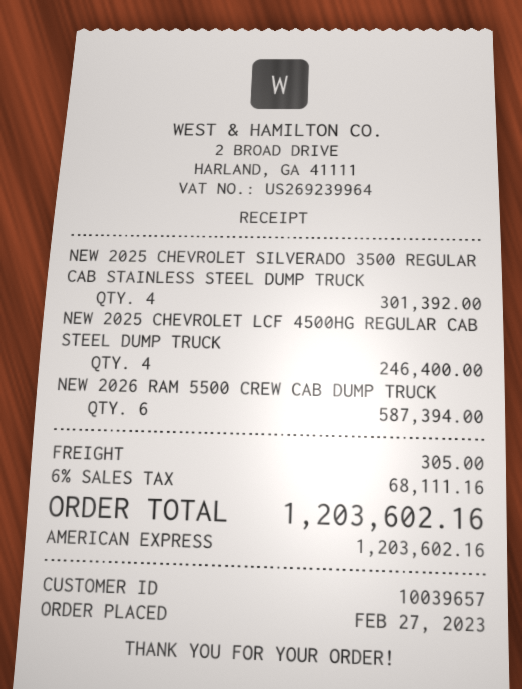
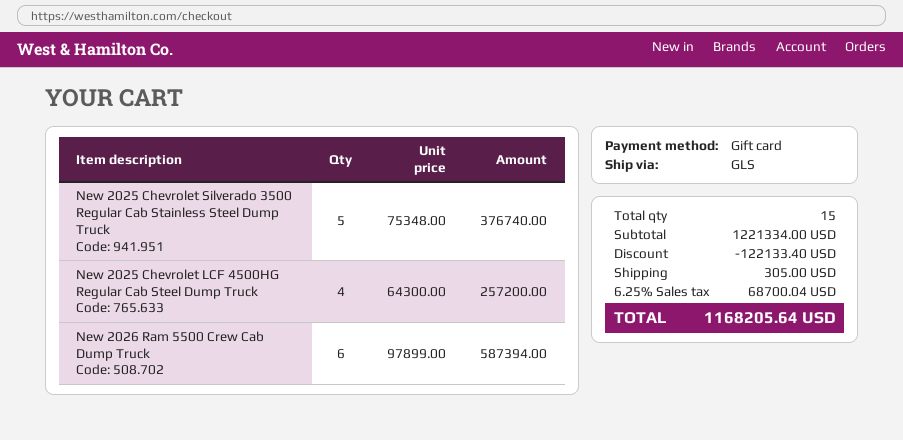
payment method: American Express -> gift card
NEW 2025 CHEVROLET SILVERADO 3500 REGULAR CAB STAINLESS STEEL DUMP TRUCK: 4 for 301392.00 -> 5 for 376740.00
NEW 2025 CHEVROLET LCF 4500HG REGULAR CAB STEEL DUMP TRUCK: 4 for 246400.00 -> 4 for 257200.00
discount: none -> 122133.40
tax: 6% = 68111.16 -> 6.25% = 68700.04
total: 1203602.16 -> 1168205.64

